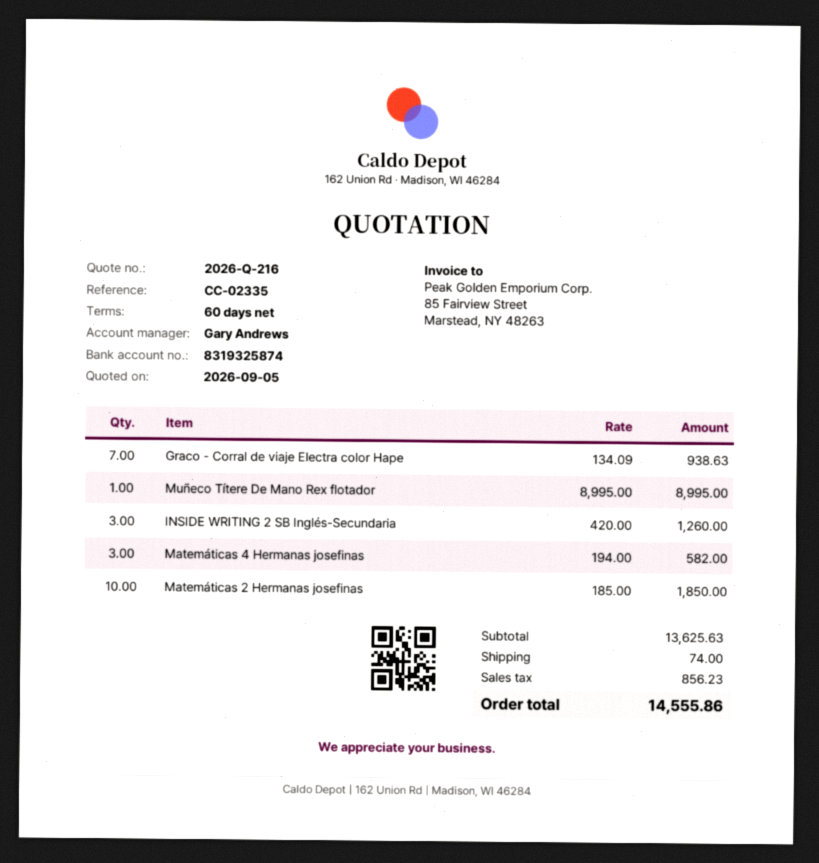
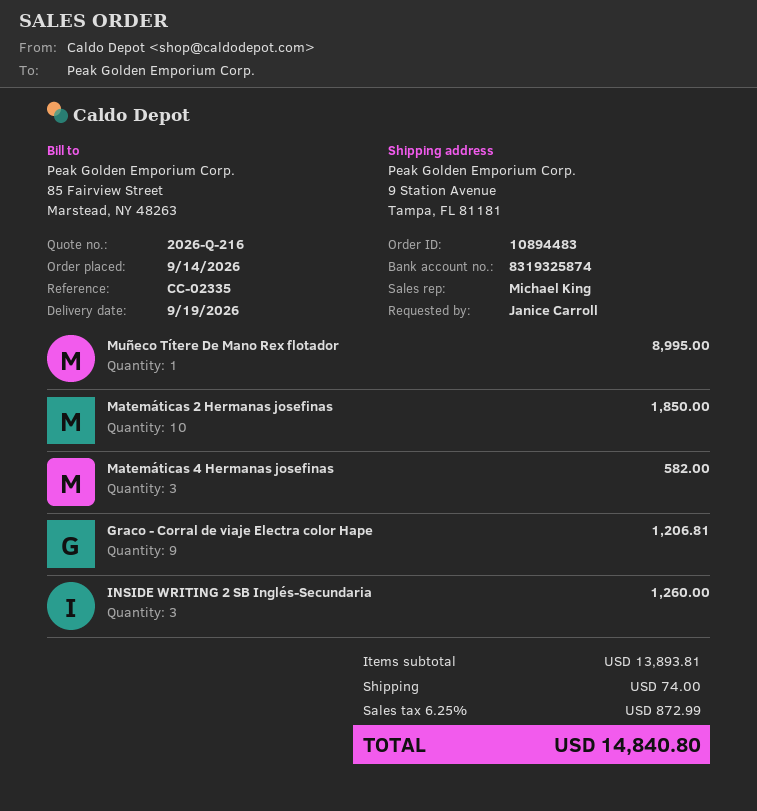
sales rep: Gary Andrews -> Michael King
Graco - Corral de viaje Electra color Hape: 7 for 938.63 -> 9 for 1206.81
subtotal: 13625.63 -> 13893.81
tax: 856.23 -> 872.99
total: 14555.86 -> 14840.80

